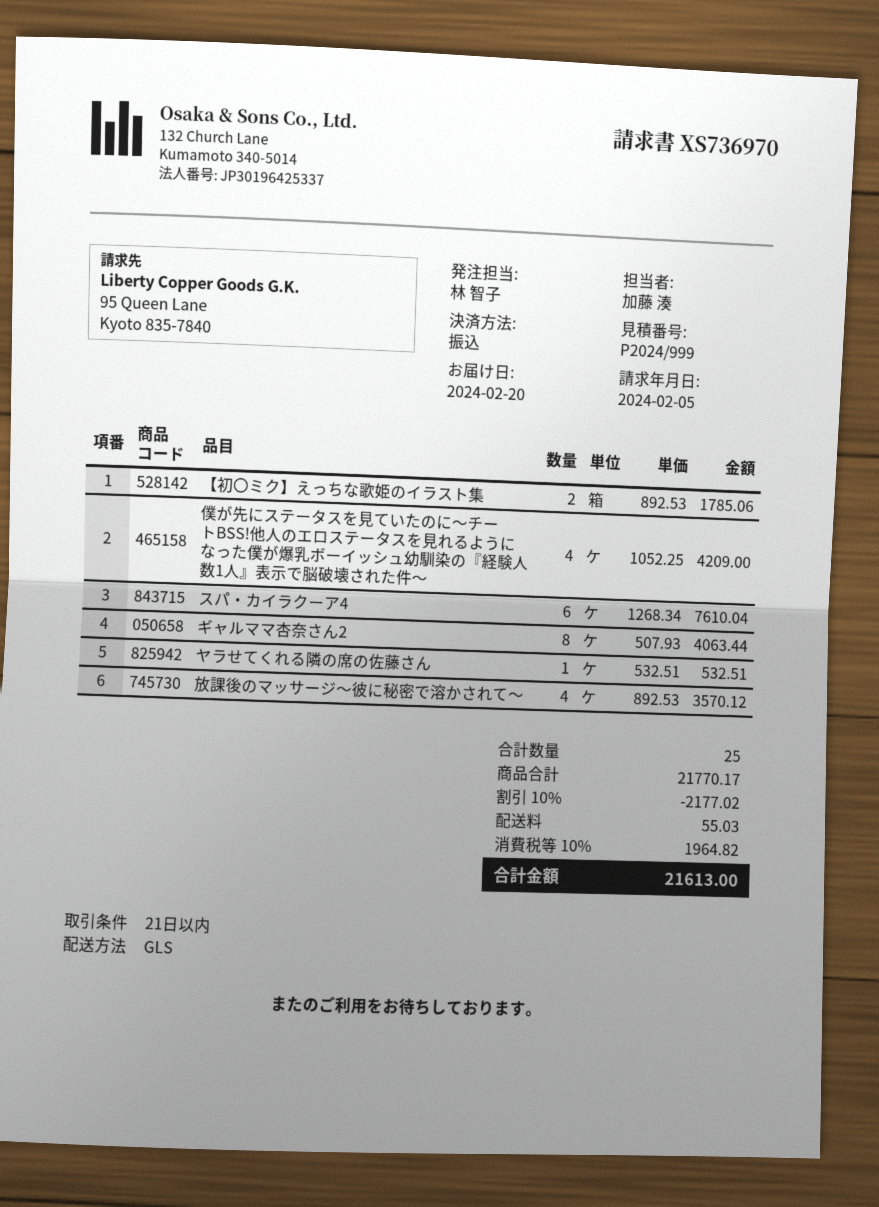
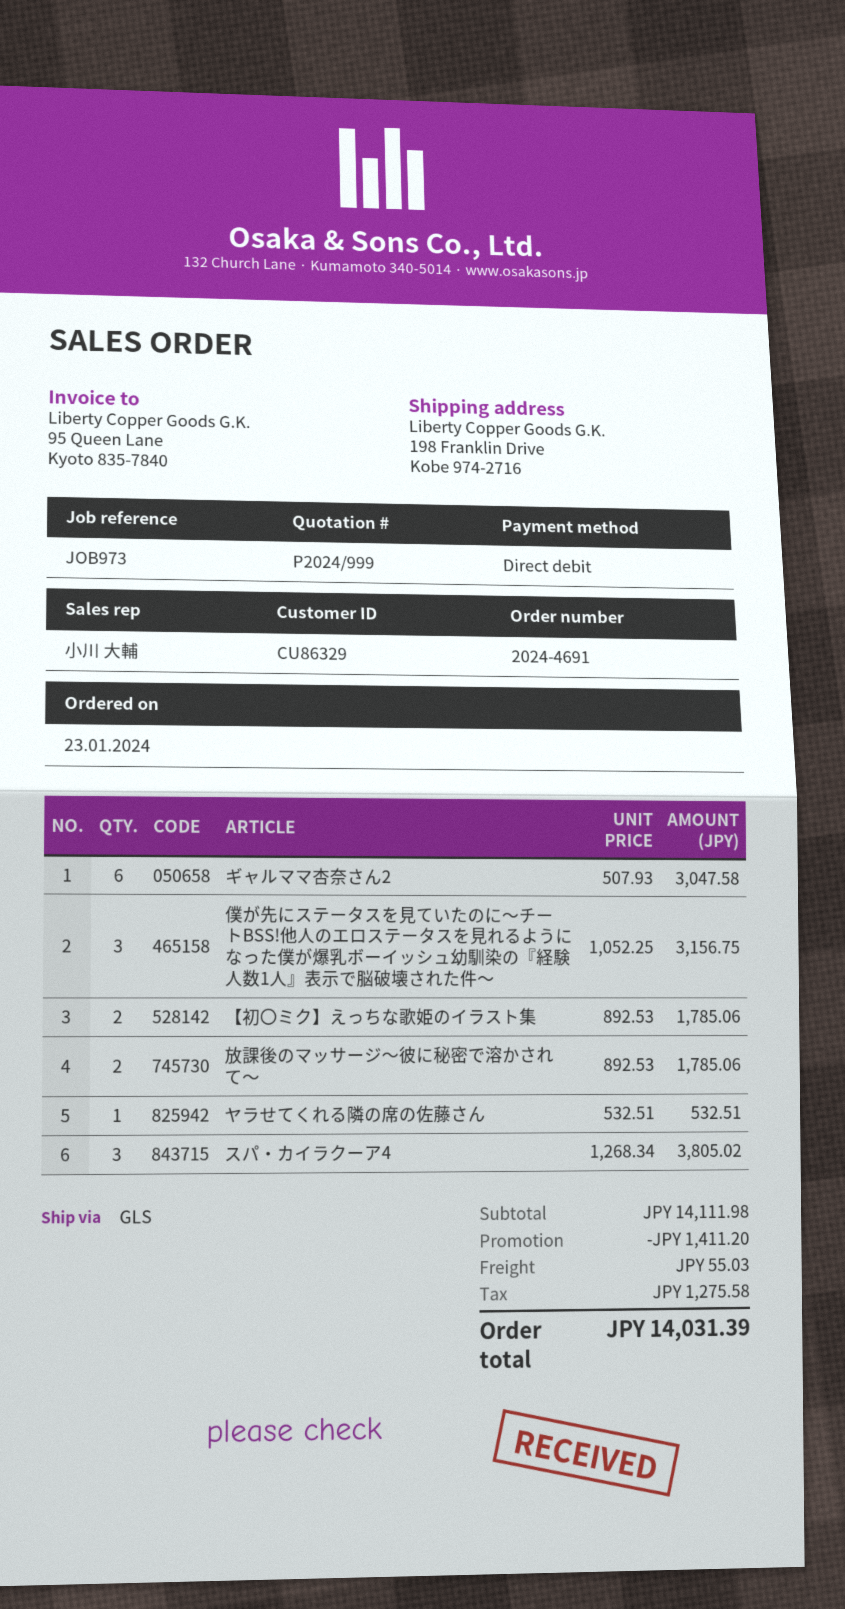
sales rep: 加藤 湊 -> 小川 大輔
payment method: bank transfer -> direct debit
僕が先にステータスを見ていたのに〜チートBSS!他人のエロステータスを見れるようになった僕が爆乳ボーイッシュ幼馴染の『経験人数1人』表示で脳破壊された件〜: 4 x 1052.25 = 4209.00 -> 3 x 1052.25 = 3156.75
スパ・カイラクーア4: 6 x 1268.34 = 7610.04 -> 3 x 1268.34 = 3805.02
ギャルママ杏奈さん2: 8 x 507.93 = 4063.44 -> 6 x 507.93 = 3047.58
放課後のマッサージ〜彼に秘密で溶かされて〜: 4 x 892.53 = 3570.12 -> 2 x 892.53 = 1785.06
subtotal: 21770.17 -> 14111.98
discount: 2177.02 -> 1411.20
tax: 1964.82 -> 1275.58
total: 21613.00 -> 14031.39

